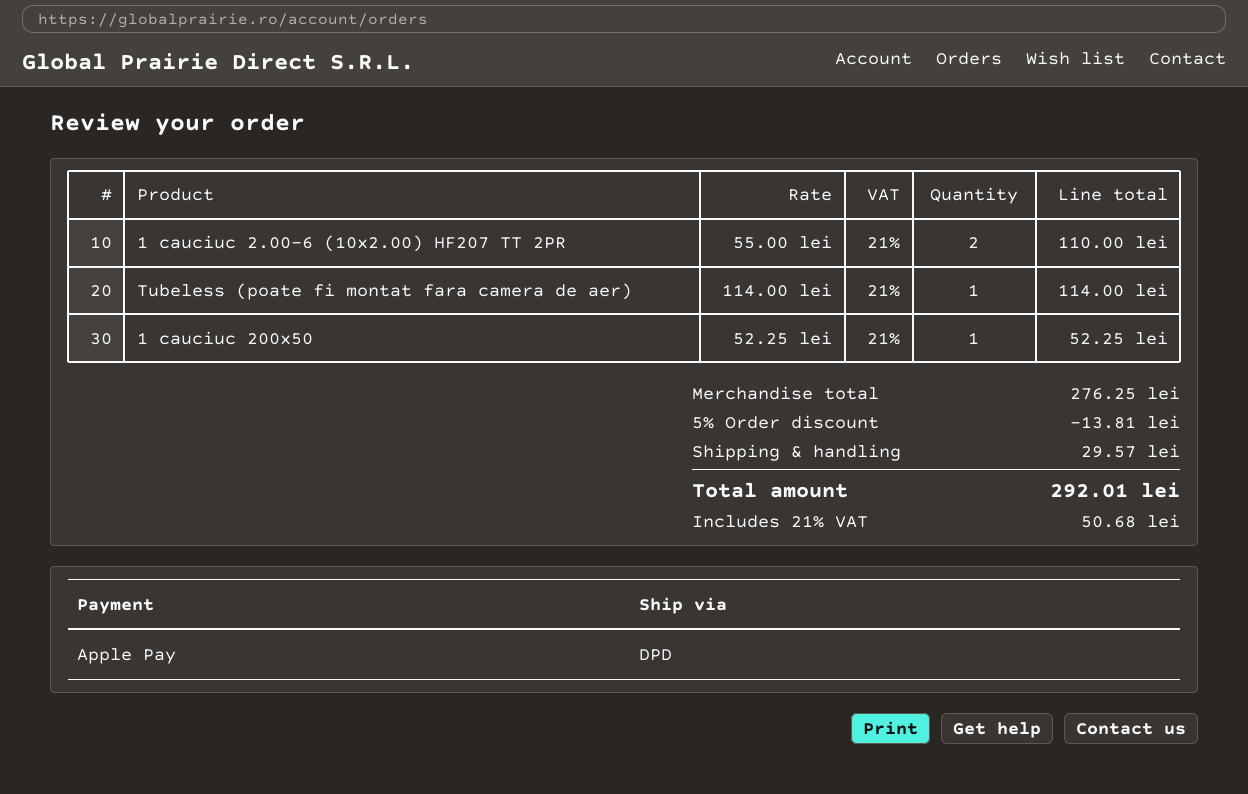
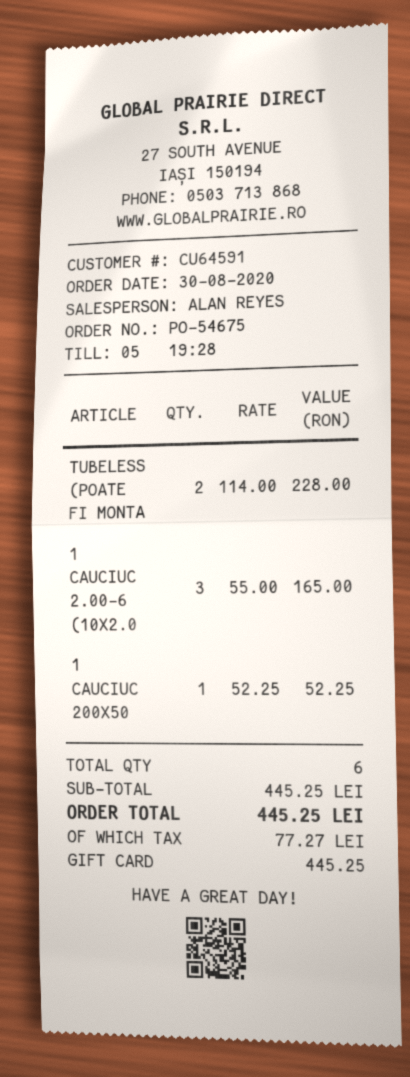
payment method: Apple Pay -> gift card
1 cauciuc 2.00-6 (10x2.00) HF207 TT 2PR: 2 x 55.00 = 110.00 -> 3 x 55.00 = 165.00
Tubeless (poate fi montat fara camera de aer): 1 x 114.00 = 114.00 -> 2 x 114.00 = 228.00
subtotal: 276.25 -> 445.25
discount: 5% = 13.81 -> none
shipping: 29.57 -> none
tax: 50.68 -> 77.27
total: 292.01 -> 445.25

